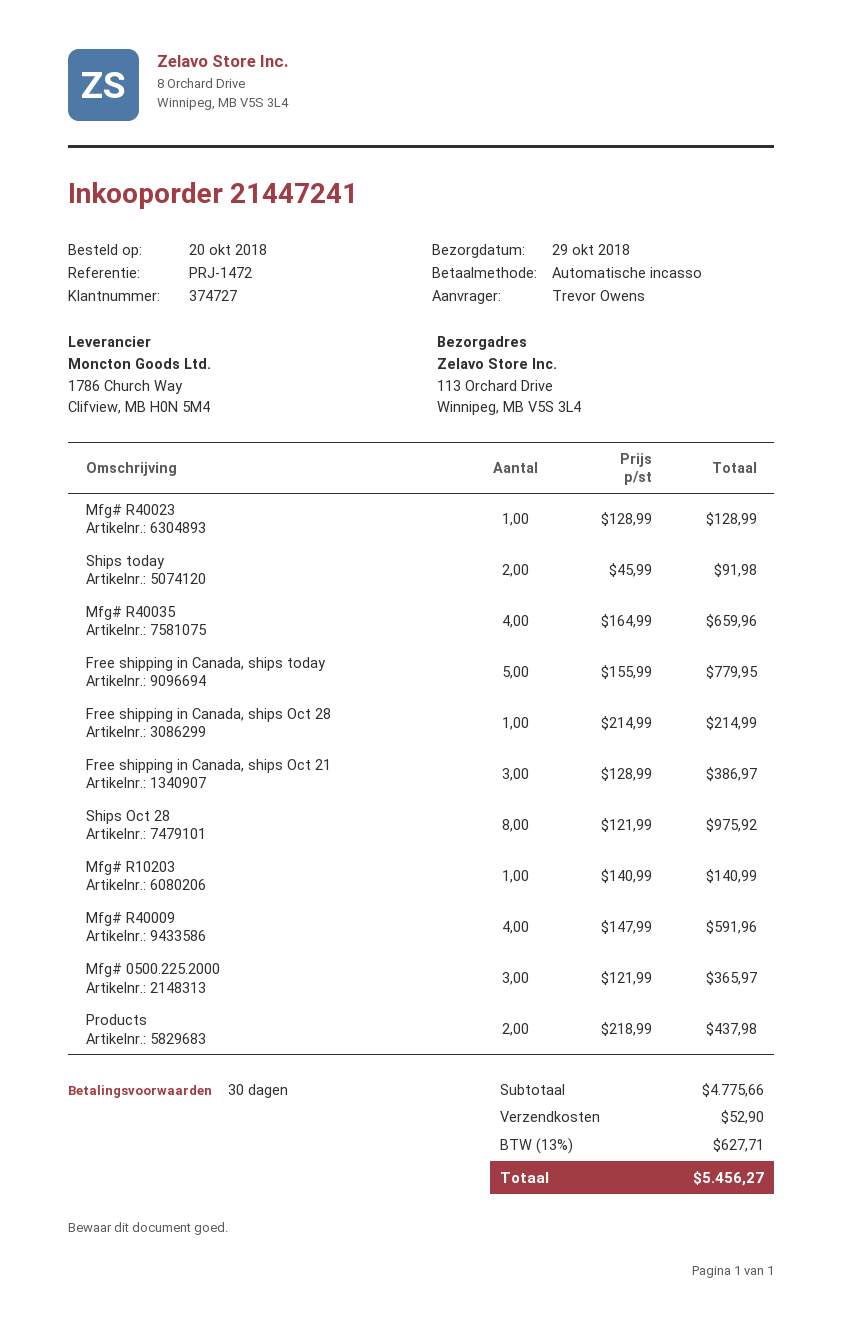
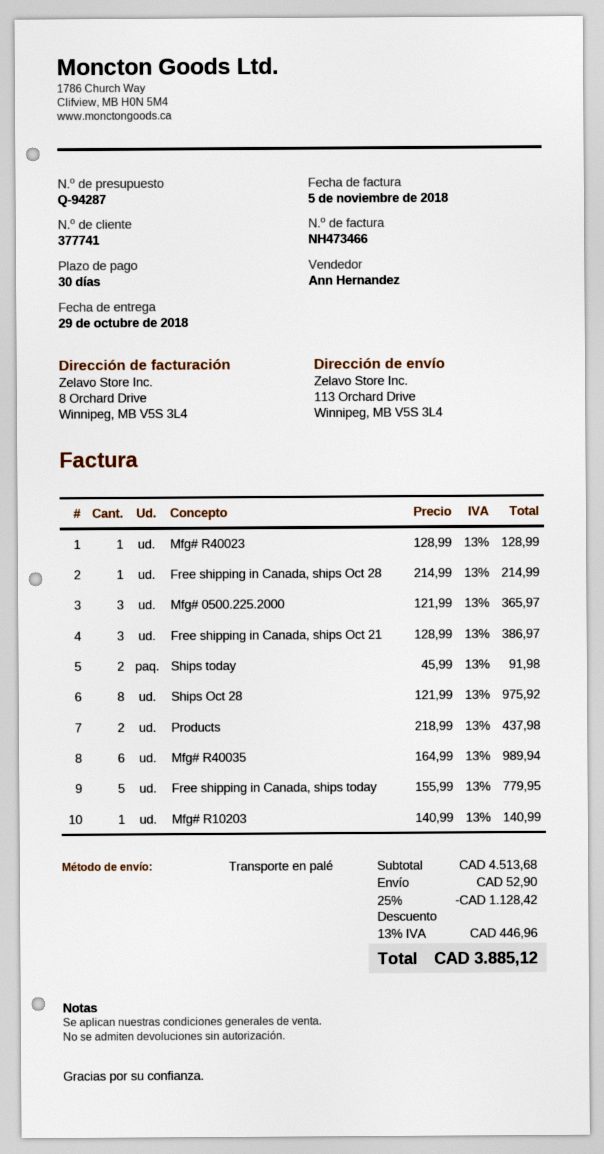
customer number: 374727 -> 377741
Mfg# R40035: 4 x 164.99 = 659.96 -> 6 x 164.99 = 989.94
Mfg# R40009: 4 x 147.99 = 591.96 -> none
subtotal: 4775.66 -> 4513.68
discount: none -> 25% = 1128.42
tax: 13% = 627.71 -> 13% = 446.96
total: 5456.27 -> 3885.12

